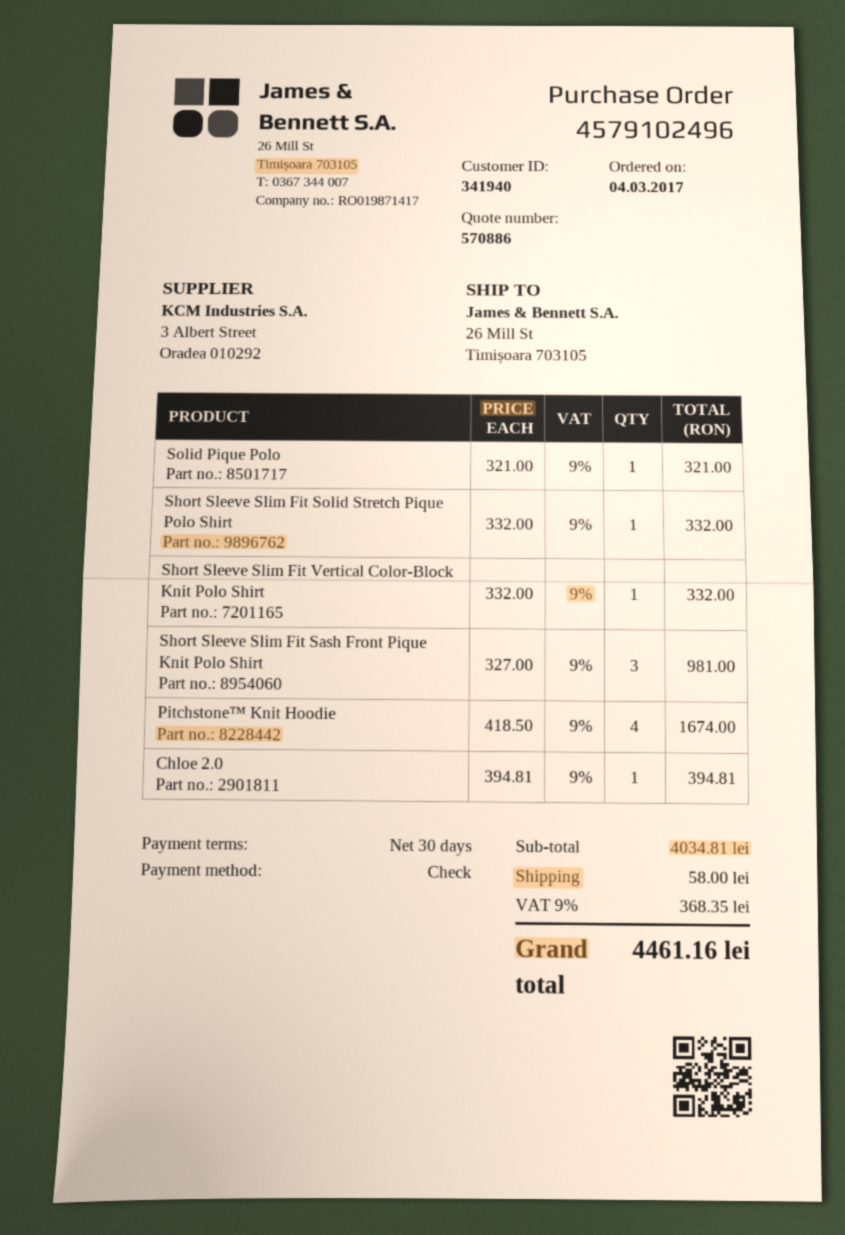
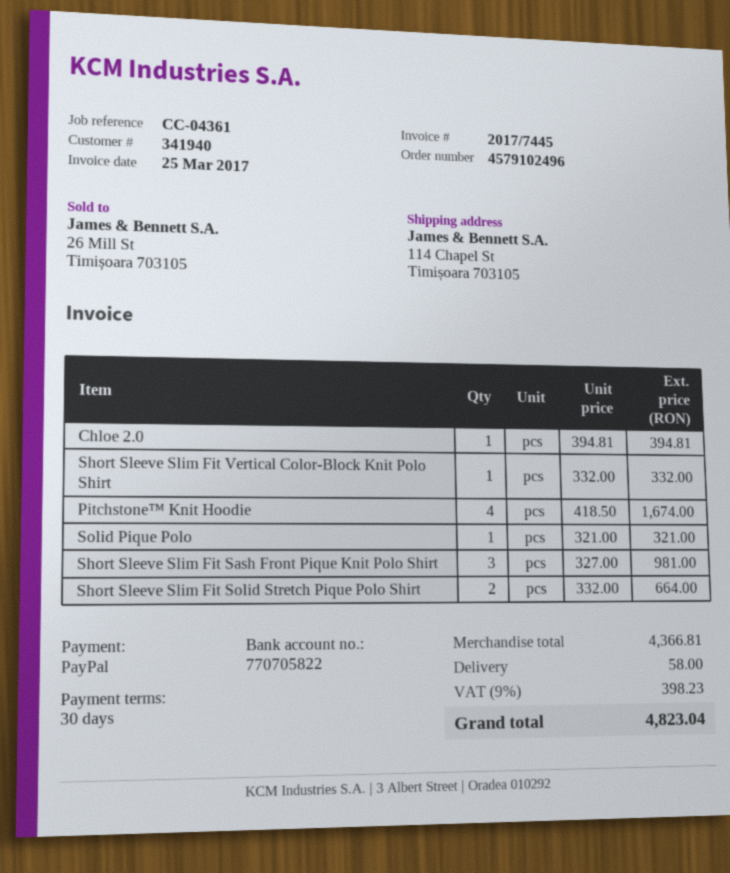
payment method: cheque -> PayPal
ship to: 26 Mill St, Timișoara 703105 -> 114 Chapel St, Timișoara 703105
Short Sleeve Slim Fit Solid Stretch Pique Polo Shirt: 1 x 332.00 = 332.00 -> 2 x 332.00 = 664.00
subtotal: 4034.81 -> 4366.81
tax: 9% = 368.35 -> 9% = 398.23
total: 4461.16 -> 4823.04

